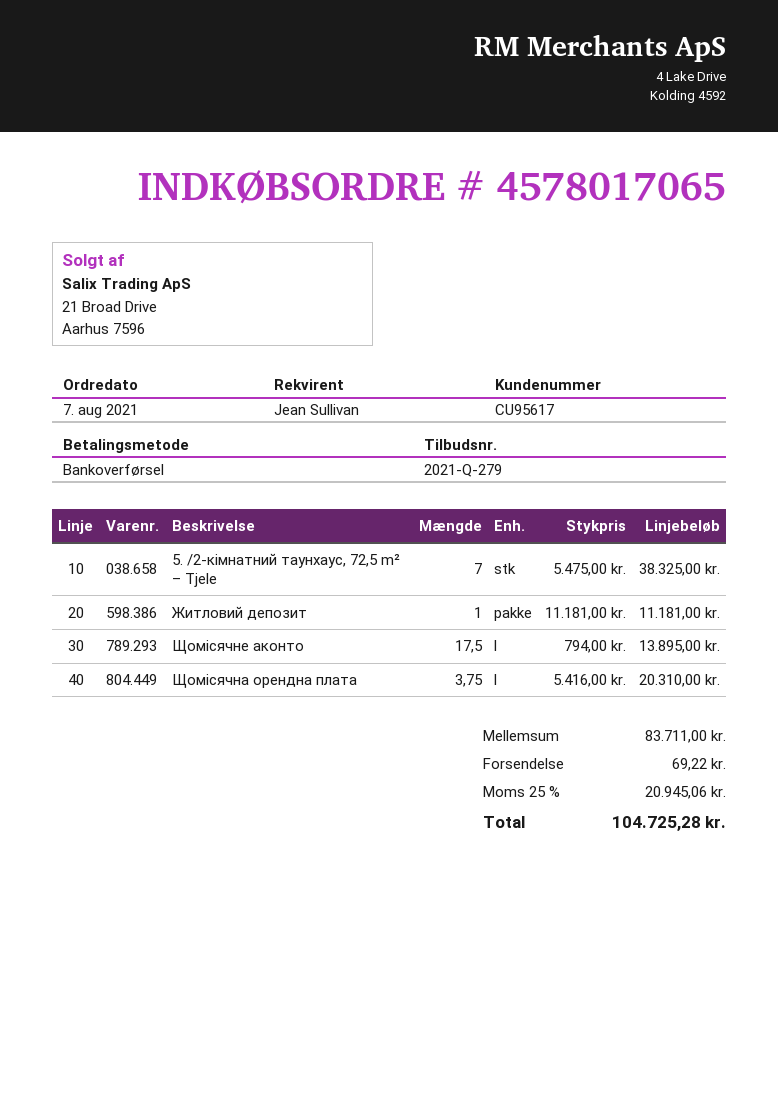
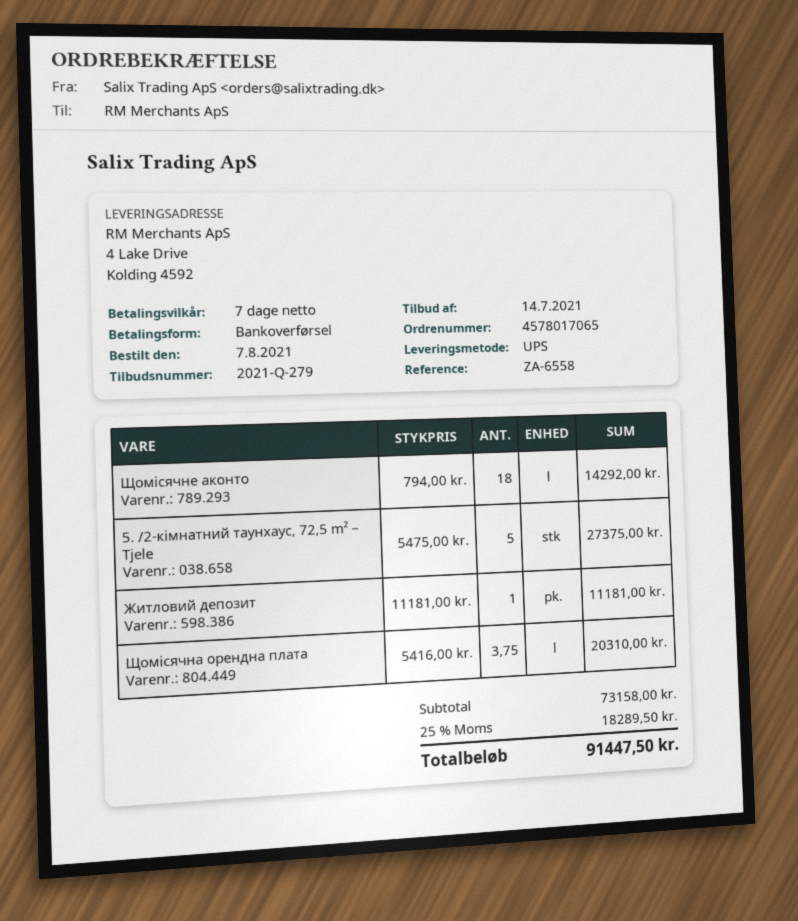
5. /2-кімнатний таунхаус, 72,5 m² – Tjele: 7 x 5475.00 = 38325.00 -> 5 x 5475.00 = 27375.00
Щомісячне аконто: 17.5 x 794.00 = 13895.00 -> 18 x 794.00 = 14292.00
subtotal: 83711.00 -> 73158.00
shipping: 69.22 -> none
tax: 25% = 20945.06 -> 25% = 18289.50
total: 104725.28 -> 91447.50

